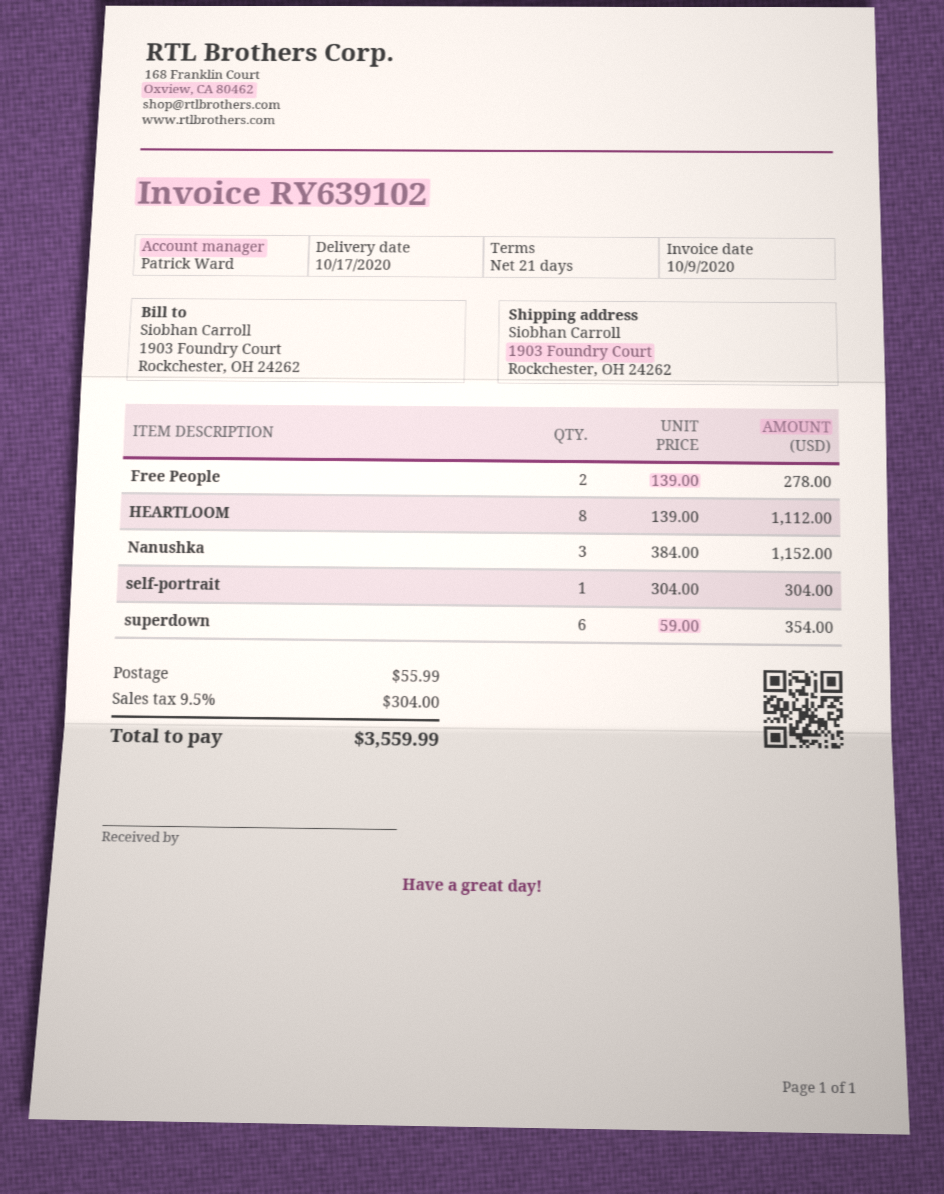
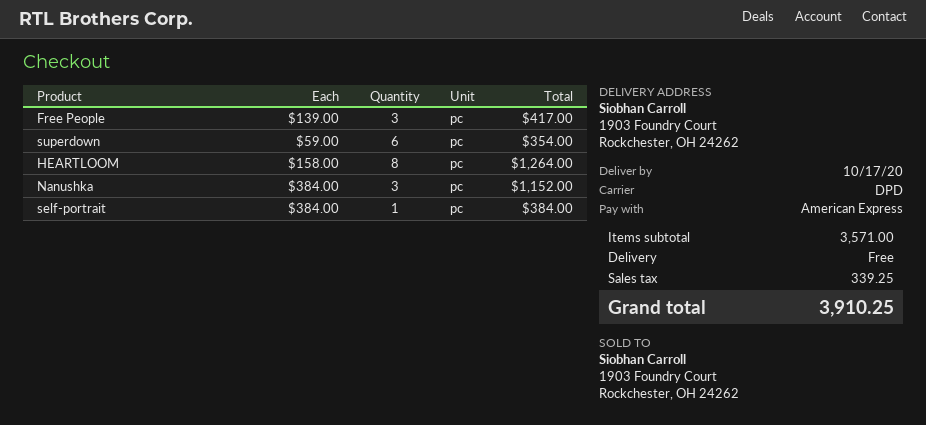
Free People: 2 x 139.00 = 278.00 -> 3 x 139.00 = 417.00
HEARTLOOM: 8 x 139.00 = 1112.00 -> 8 x 158.00 = 1264.00
self-portrait: 1 x 304.00 = 304.00 -> 1 x 384.00 = 384.00
shipping: 55.99 -> 0.00
tax: 304.00 -> 339.25
total: 3559.99 -> 3910.25

